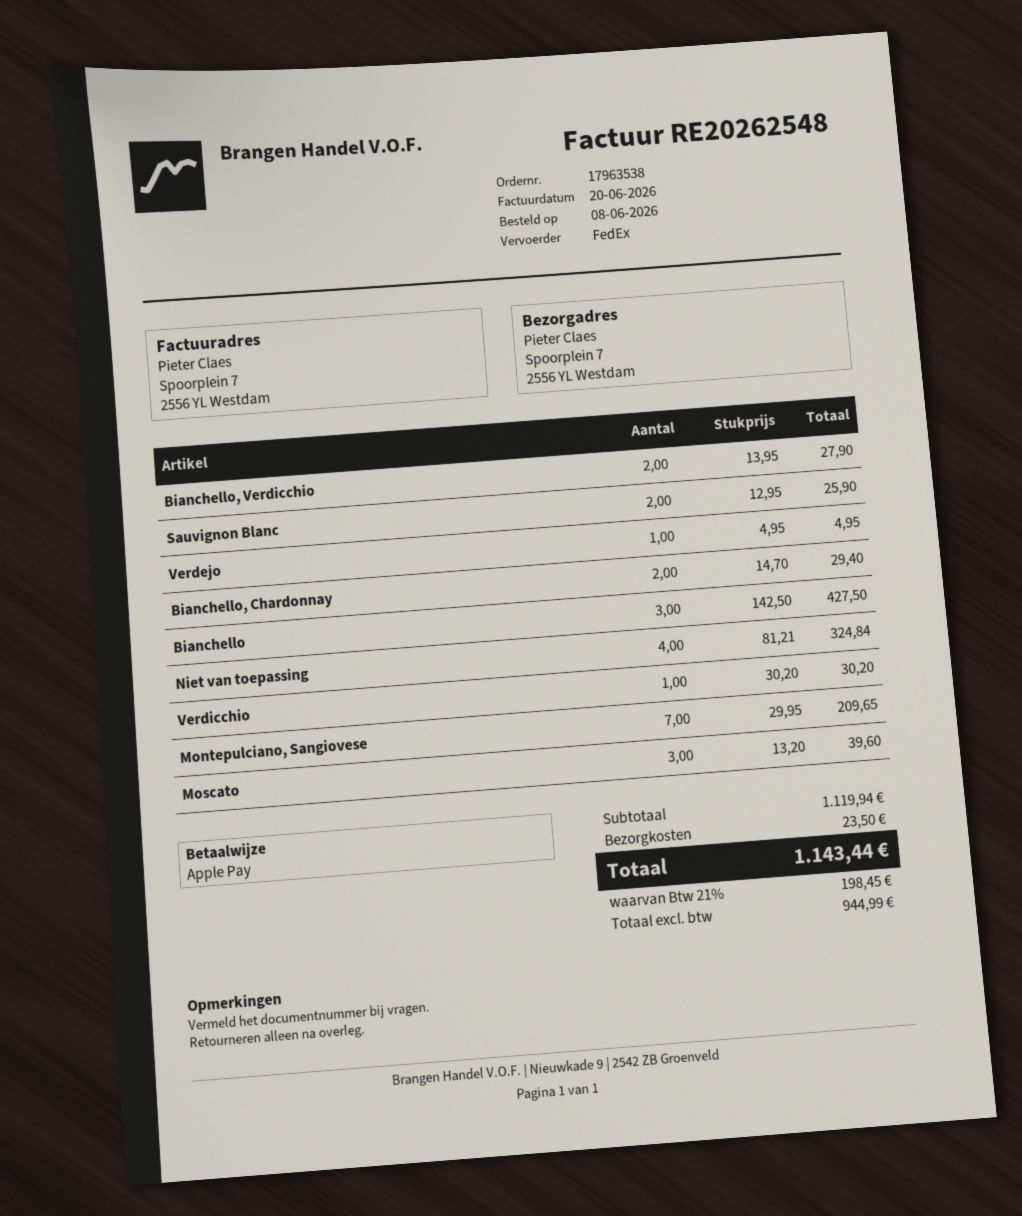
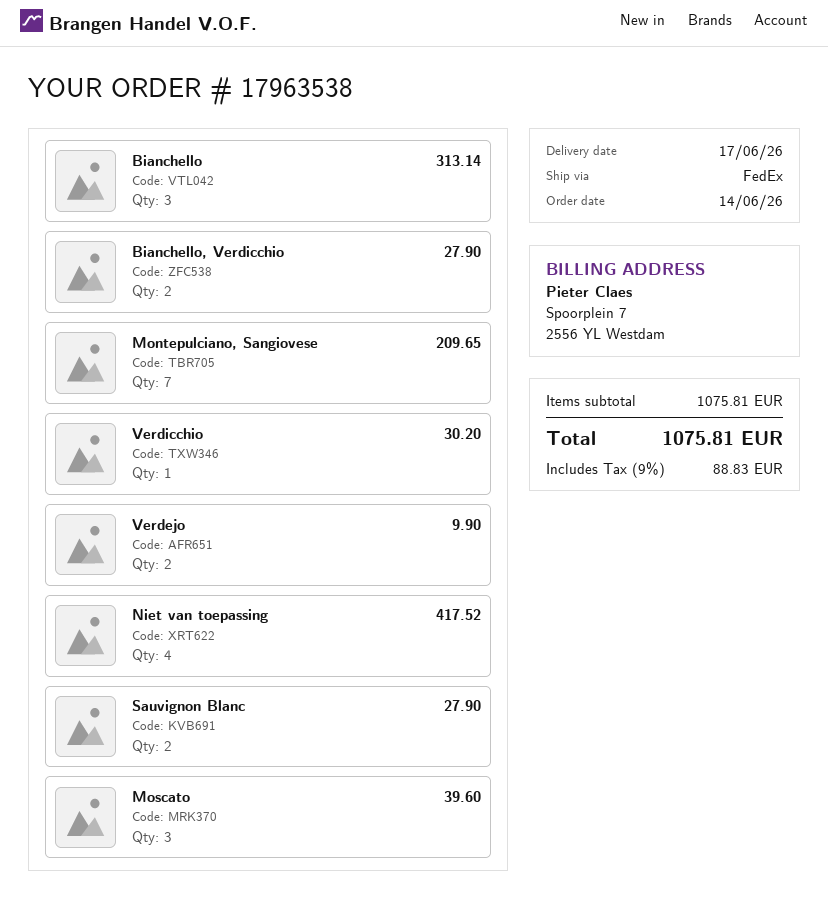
order date: 2026-06-08 -> 2026-06-14
Sauvignon Blanc: 2 for 25.90 -> 2 for 27.90
Verdejo: 1 for 4.95 -> 2 for 9.90
Bianchello, Chardonnay: 2 for 29.40 -> none
Bianchello: 3 for 427.50 -> 3 for 313.14
Niet van toepassing: 4 for 324.84 -> 4 for 417.52
subtotal: 1119.94 -> 1075.81
shipping: 23.50 -> none
tax: 21% = 198.45 -> 9% = 88.83
total: 1143.44 -> 1075.81

